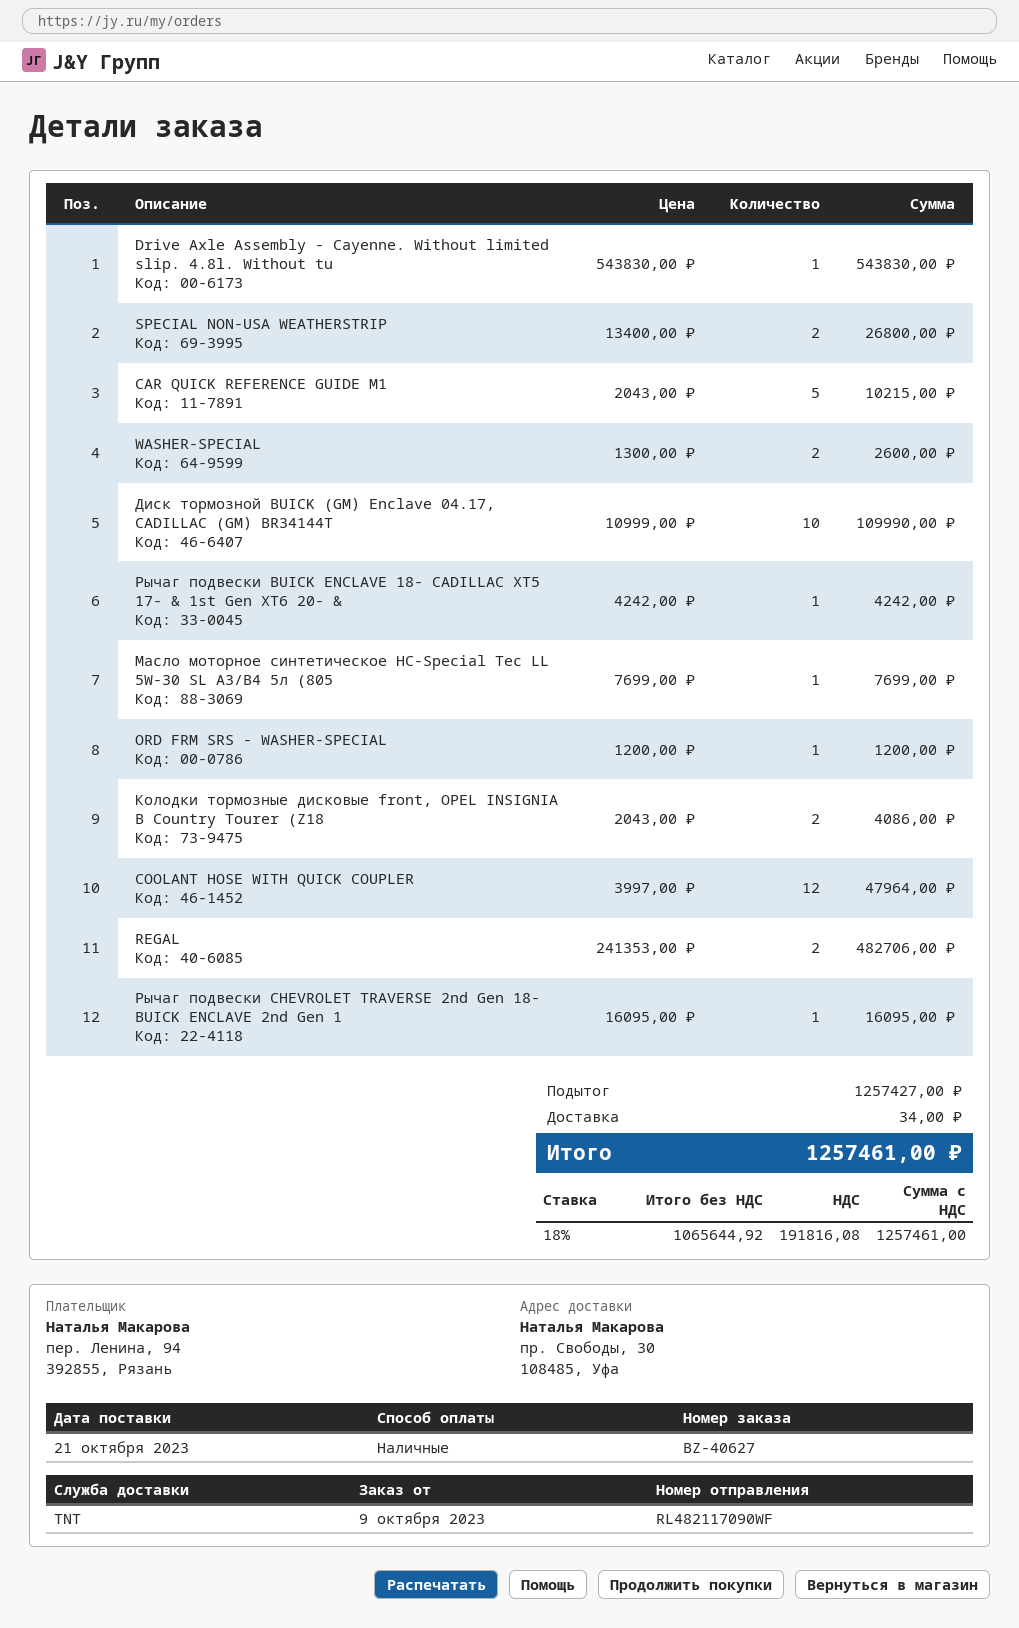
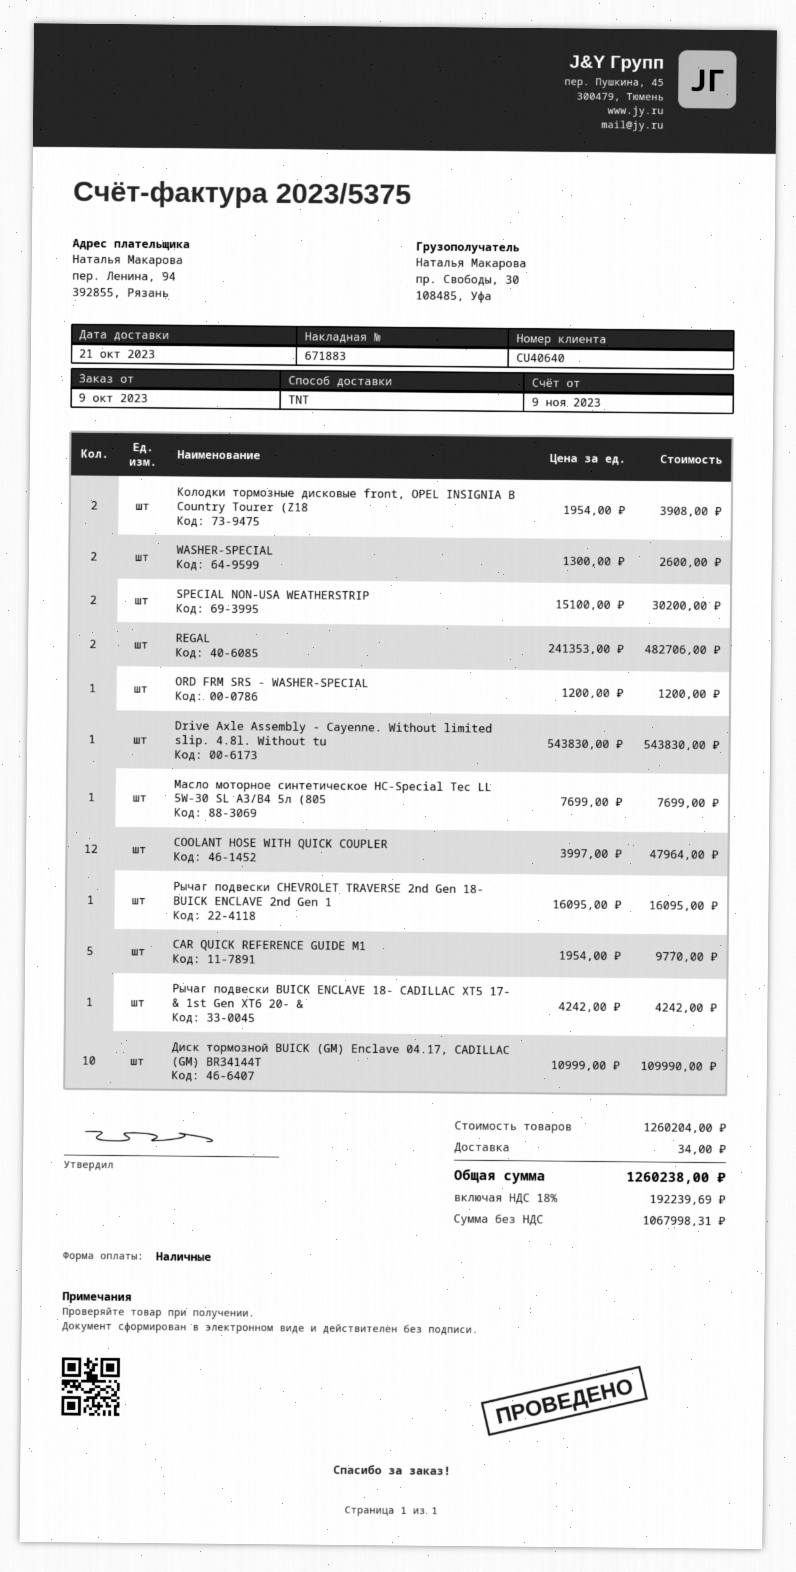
SPECIAL NON-USA WEATHERSTRIP: 2 x 13400.00 = 26800.00 -> 2 x 15100.00 = 30200.00
CAR QUICK REFERENCE GUIDE M1: 5 x 2043.00 = 10215.00 -> 5 x 1954.00 = 9770.00
Колодки тормозные дисковые front, OPEL INSIGNIA B Country Tourer (Z18: 2 x 2043.00 = 4086.00 -> 2 x 1954.00 = 3908.00
subtotal: 1257427.00 -> 1260204.00
net: 1065644.92 -> 1067998.31
tax: 18% = 191816.08 -> 18% = 192239.69
total: 1257461.00 -> 1260238.00

